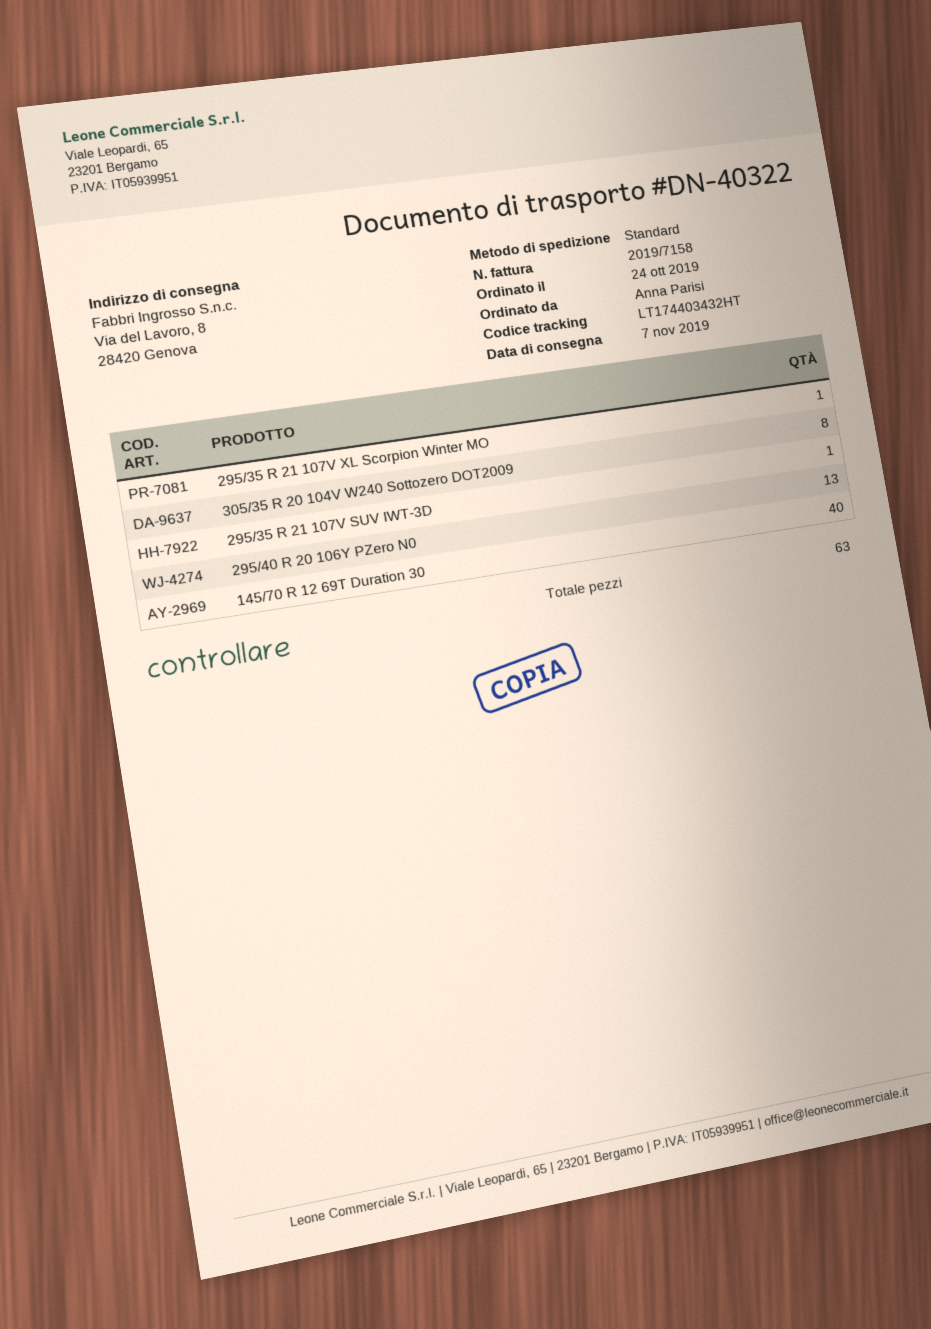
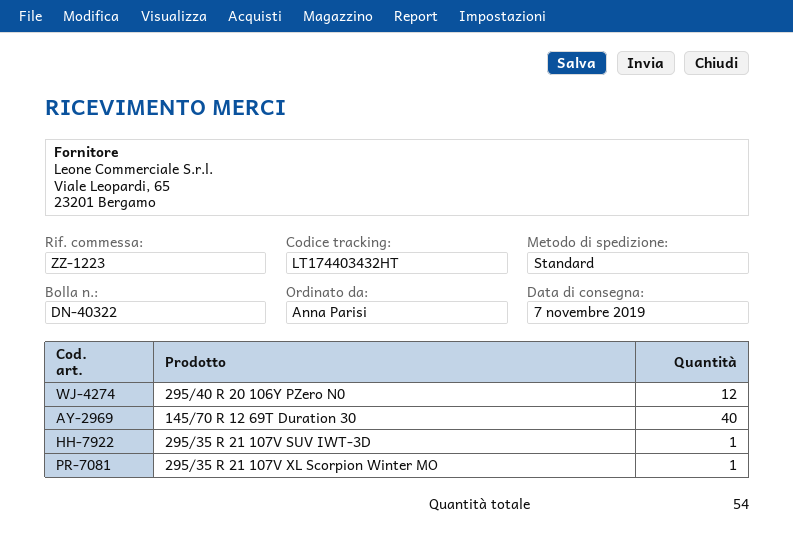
305/35 R 20 104V W240 Sottozero DOT2009: 8 -> none
295/40 R 20 106Y PZero N0: 13 -> 12
total quantity: 63 -> 54

